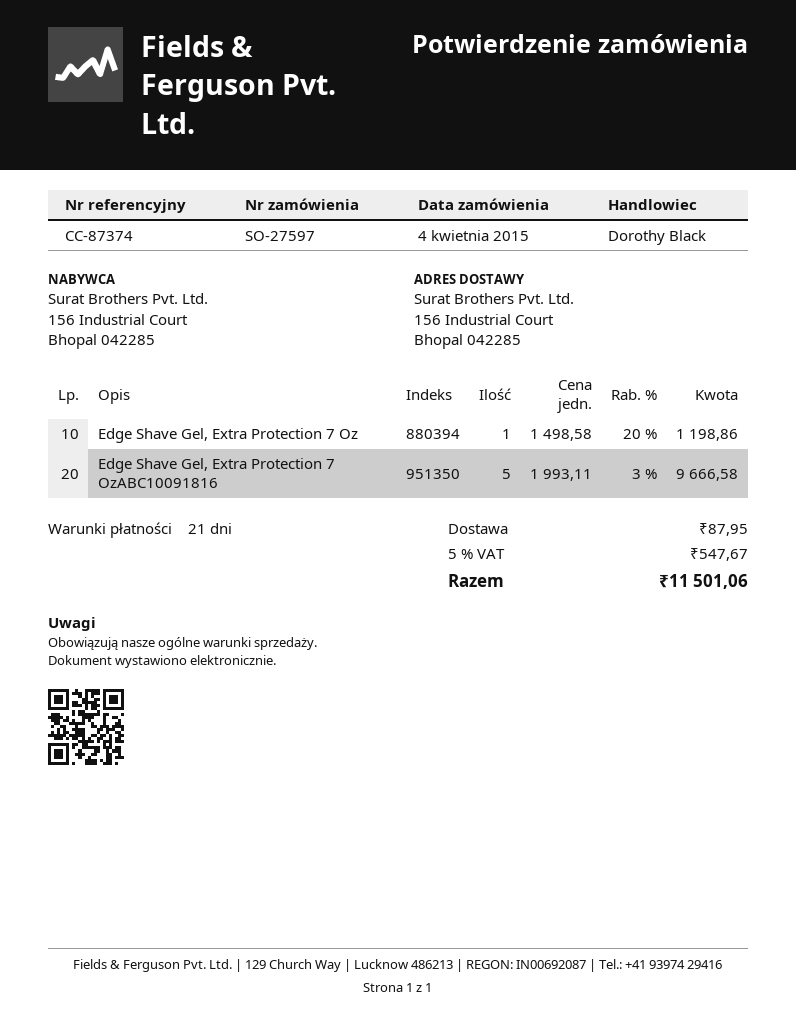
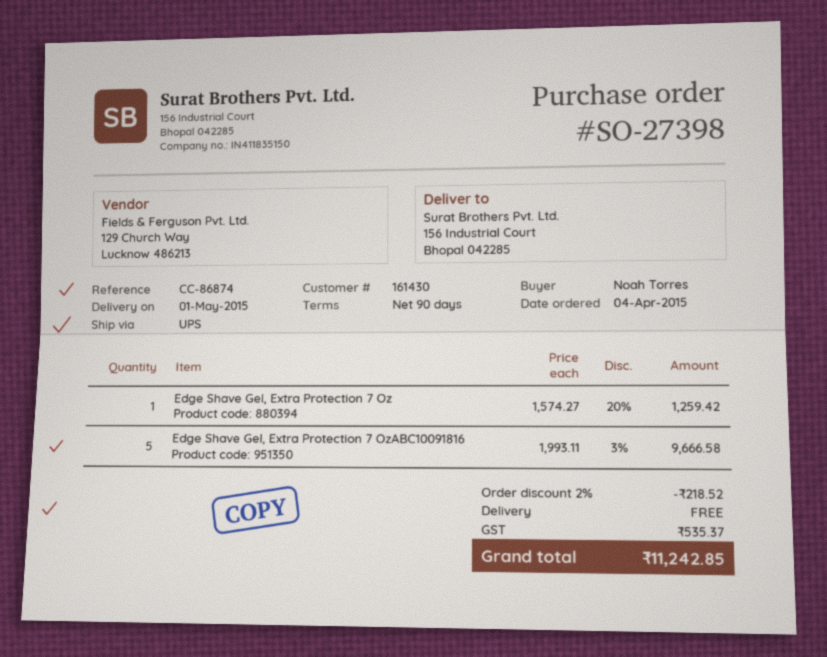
order number: SO-27597 -> SO-27398
payment terms: 21 days -> 90 days
reference: CC-87374 -> CC-86874
Edge Shave Gel, Extra Protection 7 Oz: 1 x 1498.58 - 20% = 1198.86 -> 1 x 1574.27 - 20% = 1259.42
discount: none -> 2% = 218.52
shipping: 87.95 -> 0.00
tax: 547.67 -> 535.37
total: 11501.06 -> 11242.85

